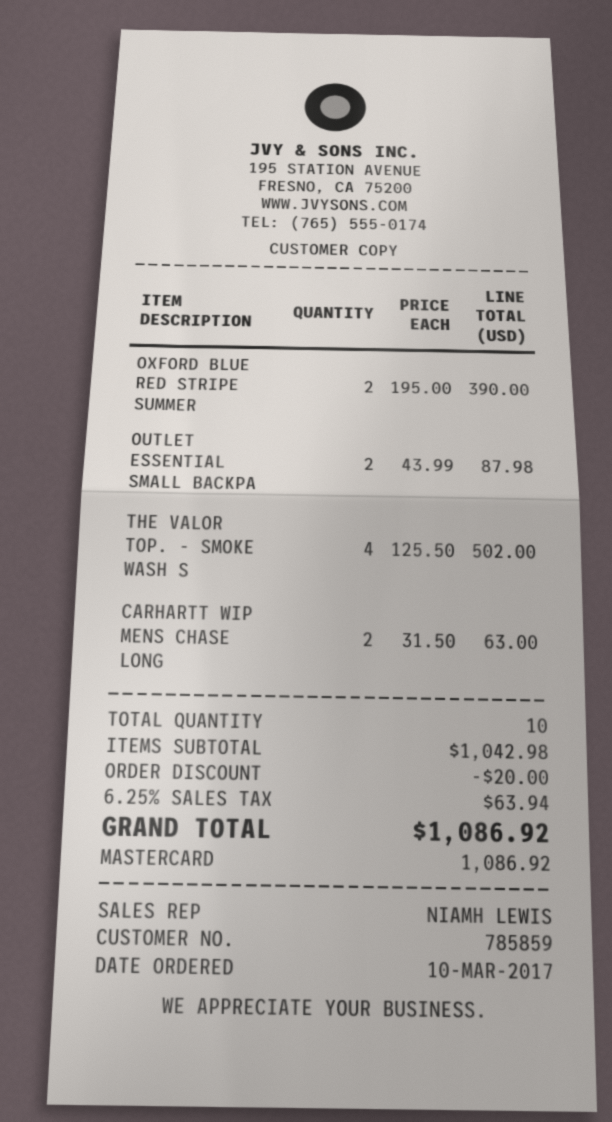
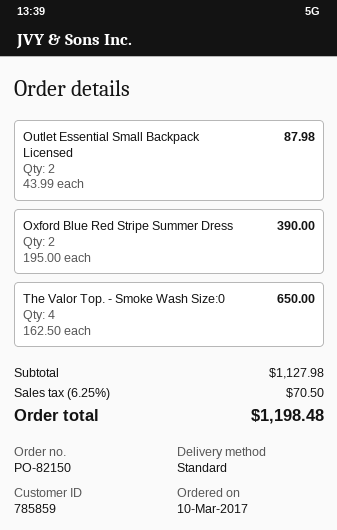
THE VALOR TOP. - SMOKE WASH S: 4 x 125.50 = 502.00 -> 4 x 162.50 = 650.00
CARHARTT WIP MENS CHASE LONG: 2 x 31.50 = 63.00 -> none
subtotal: 1042.98 -> 1127.98
discount: 20.00 -> none
tax: 6.25% = 63.94 -> 6.25% = 70.50
total: 1086.92 -> 1198.48

